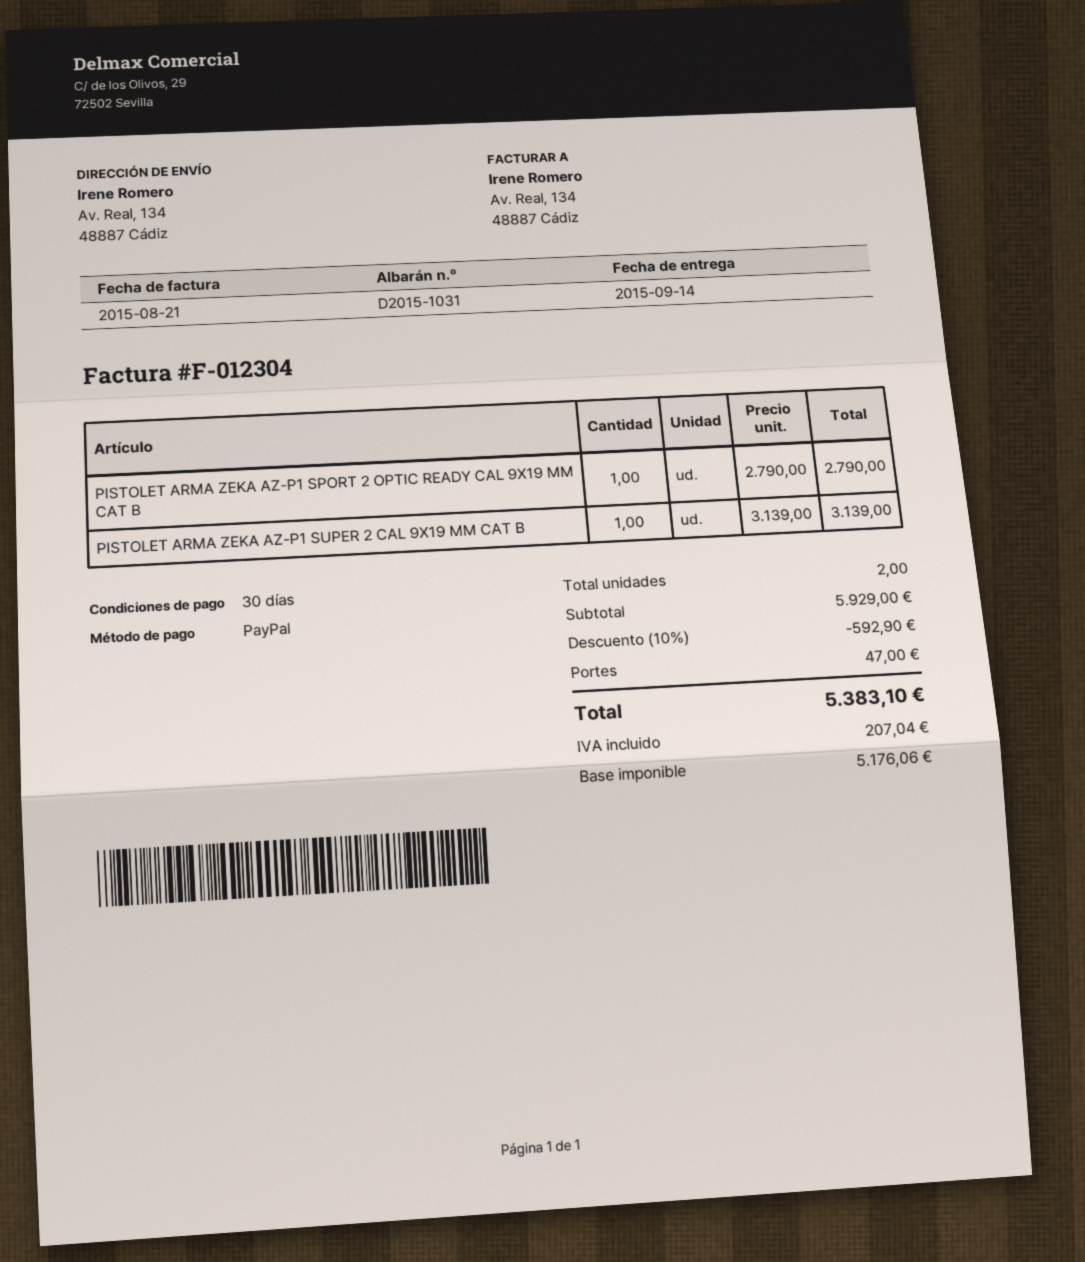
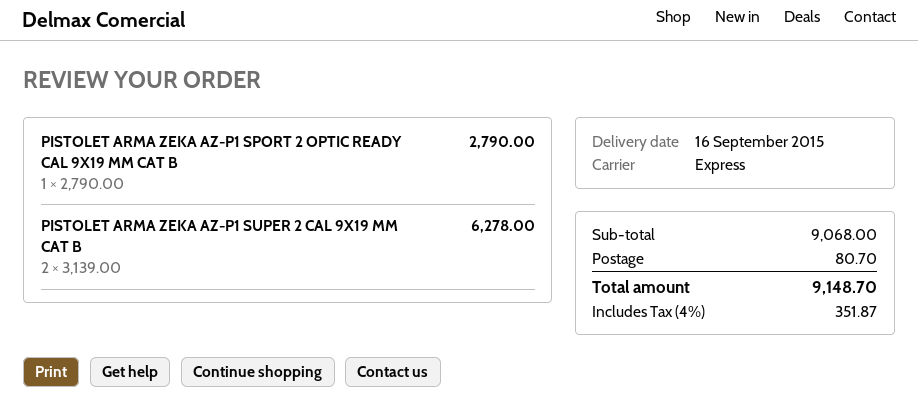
delivery date: 2015-09-14 -> 2015-09-16
PISTOLET ARMA ZEKA AZ-P1 SUPER 2 CAL 9X19 MM CAT B: 1 x 3139.00 = 3139.00 -> 2 x 3139.00 = 6278.00
subtotal: 5929.00 -> 9068.00
discount: 10% = 592.90 -> none
shipping: 47.00 -> 80.70
tax: 207.04 -> 351.87
total: 5383.10 -> 9148.70

